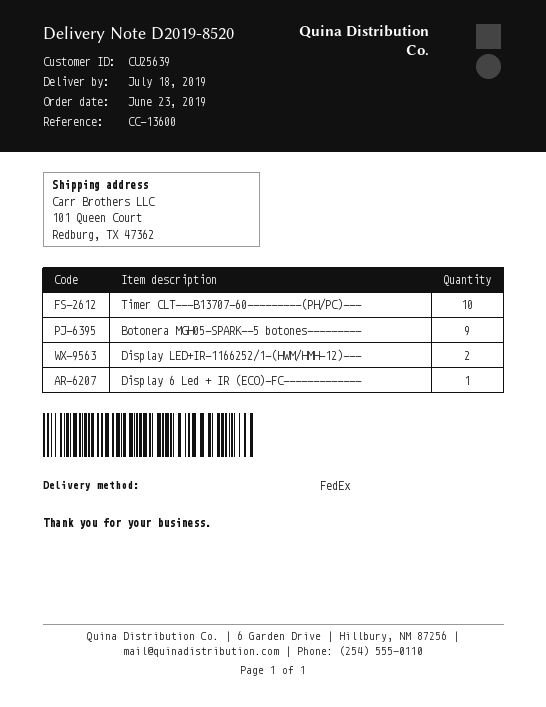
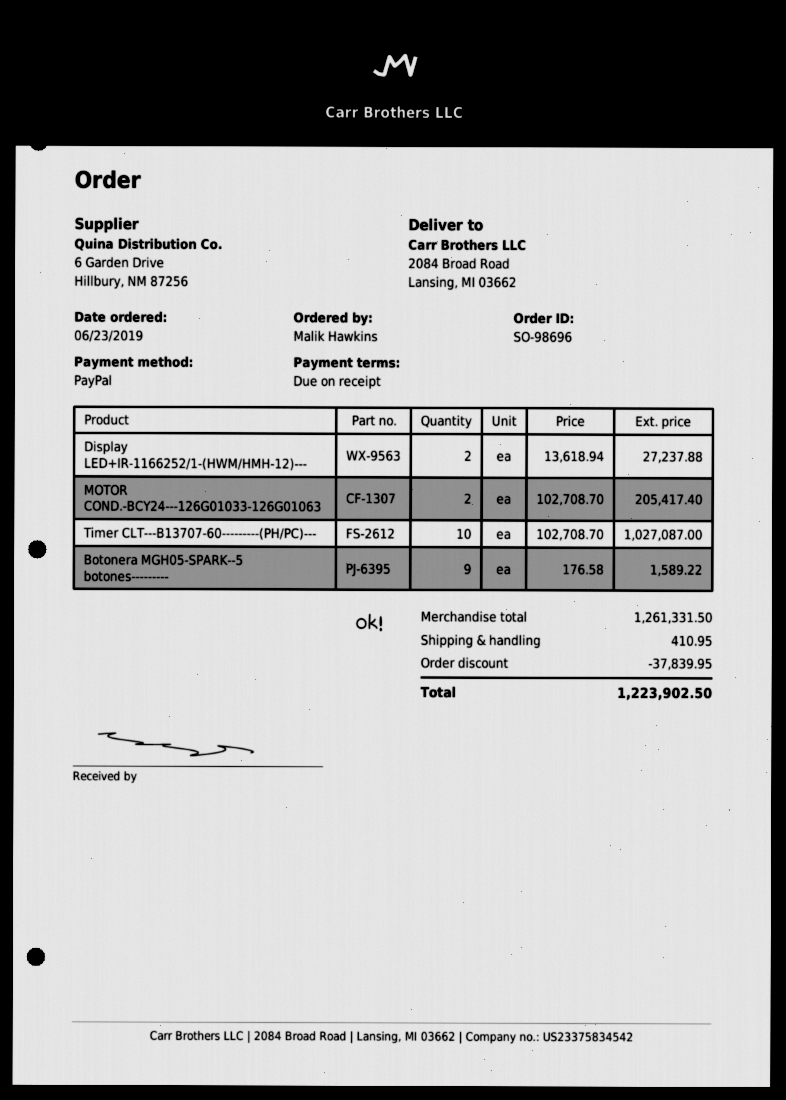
ship to: 101 Queen Court, Redburg, TX 47362 -> 2084 Broad Road, Lansing, MI 03662
Display 6 Led + IR (ECO)-FC-------------: 1 -> none
MOTOR COND.-BCY24---126G01033-126G01063: none -> 2

